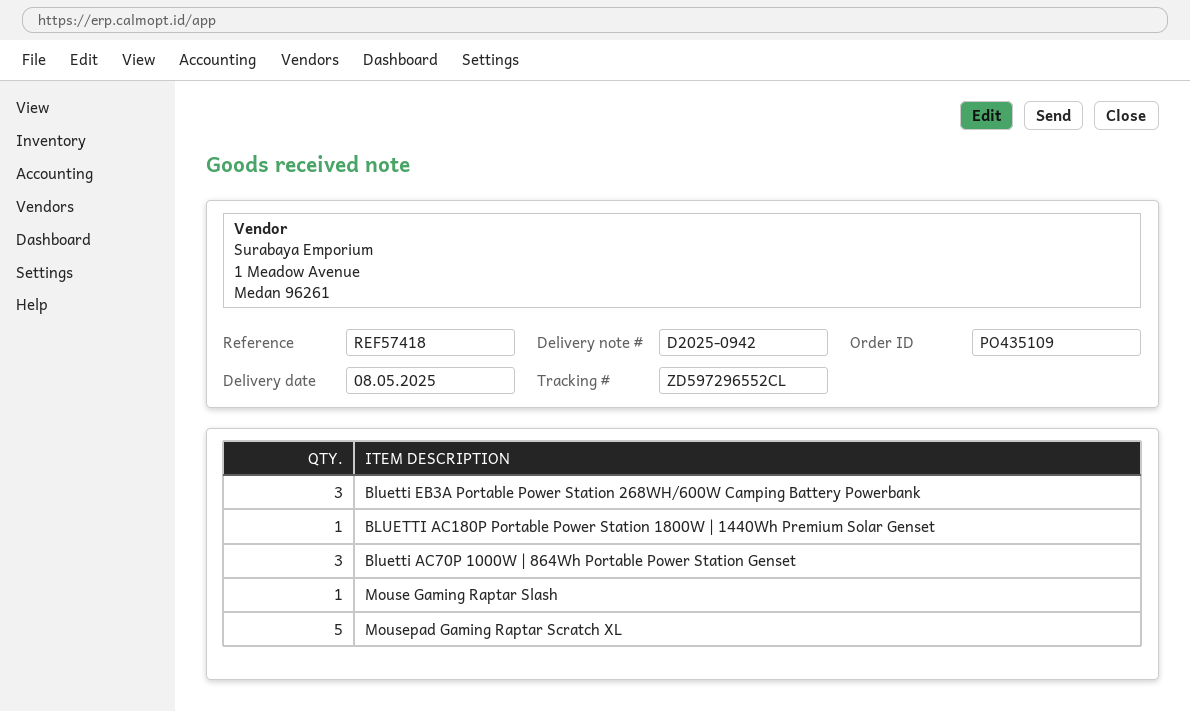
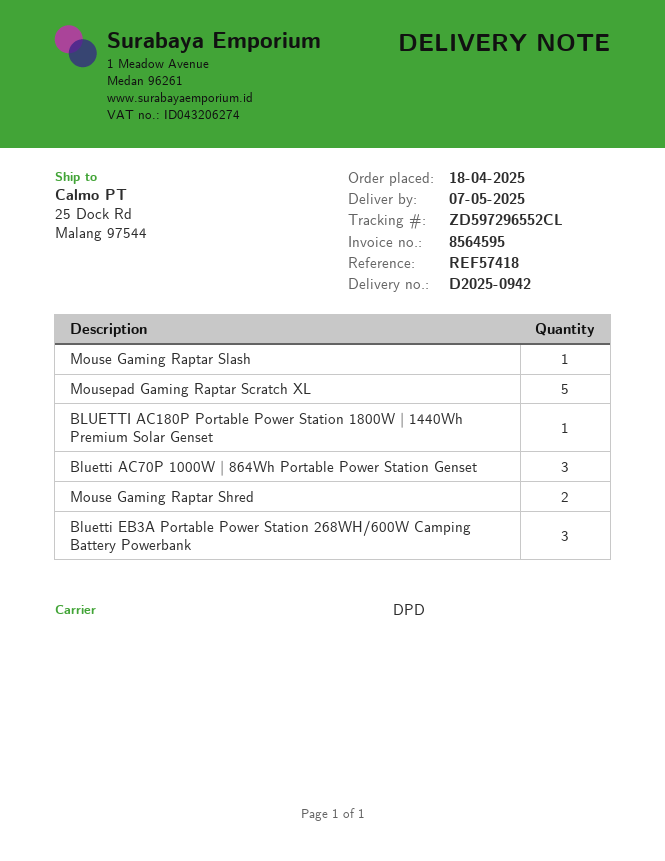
delivery date: 2025-05-08 -> 2025-05-07
Mouse Gaming Raptar Shred: none -> 2

